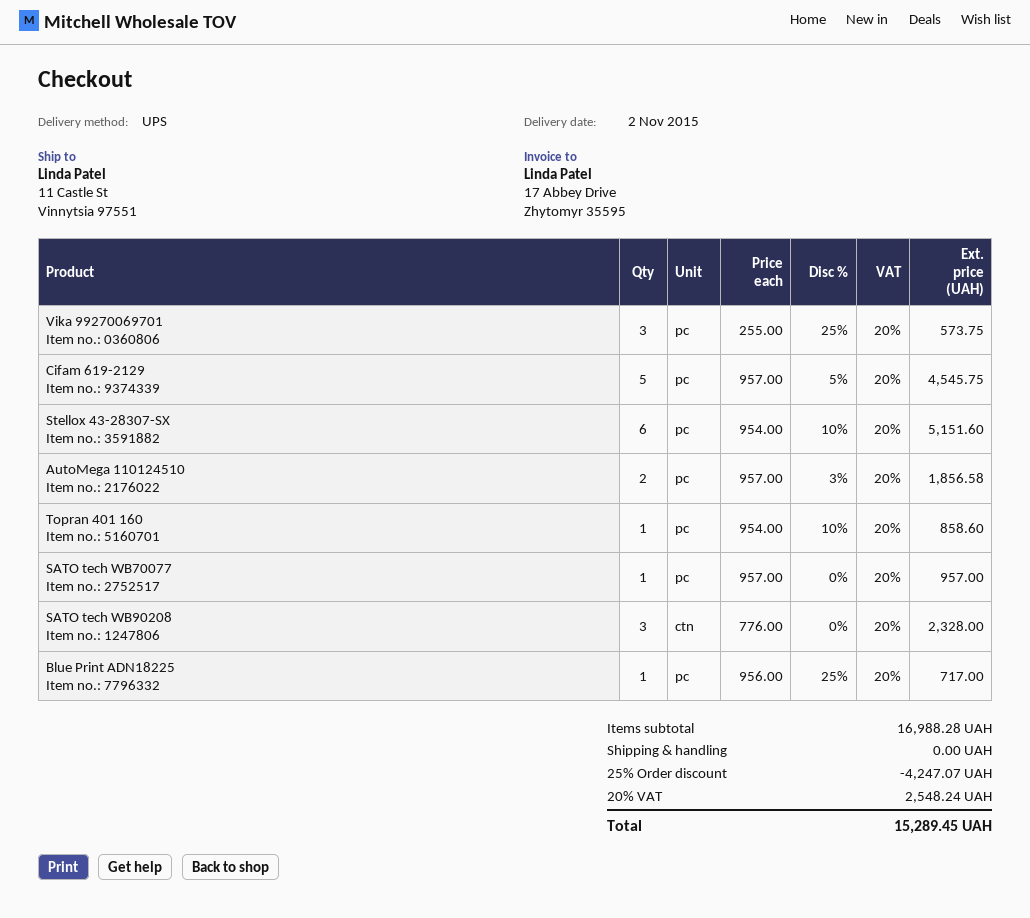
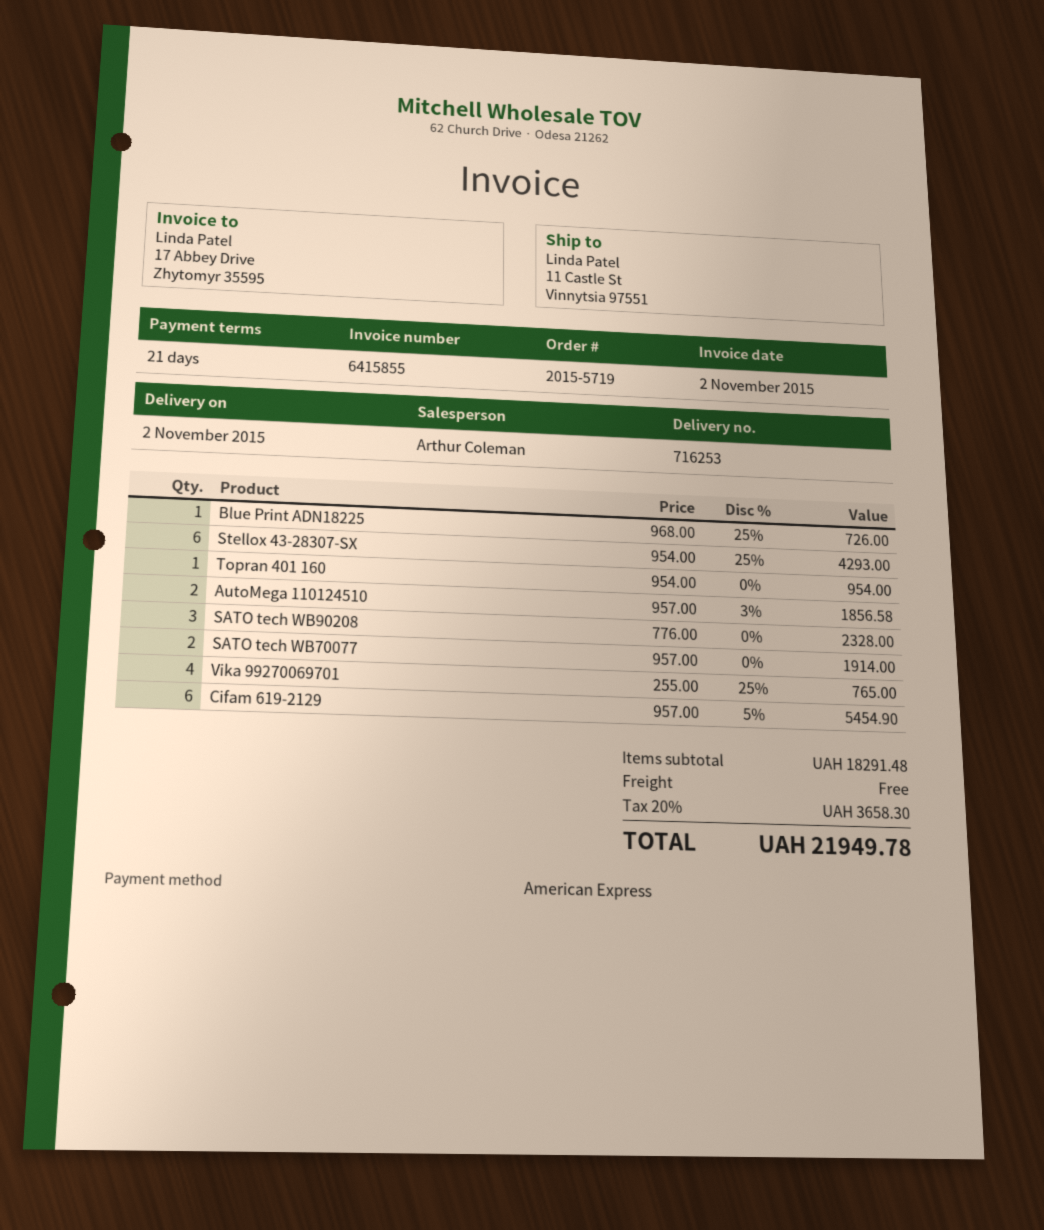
Vika 99270069701: 3 x 255.00 - 25% = 573.75 -> 4 x 255.00 - 25% = 765.00
Cifam 619-2129: 5 x 957.00 - 5% = 4545.75 -> 6 x 957.00 - 5% = 5454.90
Stellox 43-28307-SX: 6 x 954.00 - 10% = 5151.60 -> 6 x 954.00 - 25% = 4293.00
Topran 401 160: 1 x 954.00 - 10% = 858.60 -> 1 x 954.00 = 954.00
SATO tech WB70077: 1 x 957.00 = 957.00 -> 2 x 957.00 = 1914.00
Blue Print ADN18225: 1 x 956.00 - 25% = 717.00 -> 1 x 968.00 - 25% = 726.00
subtotal: 16988.28 -> 18291.48
discount: 25% = 4247.07 -> none
tax: 20% = 2548.24 -> 20% = 3658.30
total: 15289.45 -> 21949.78

